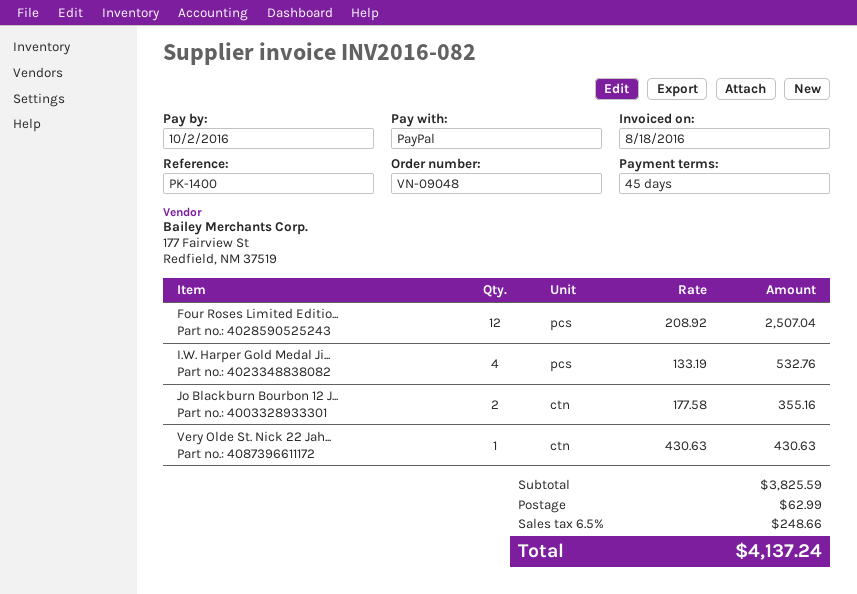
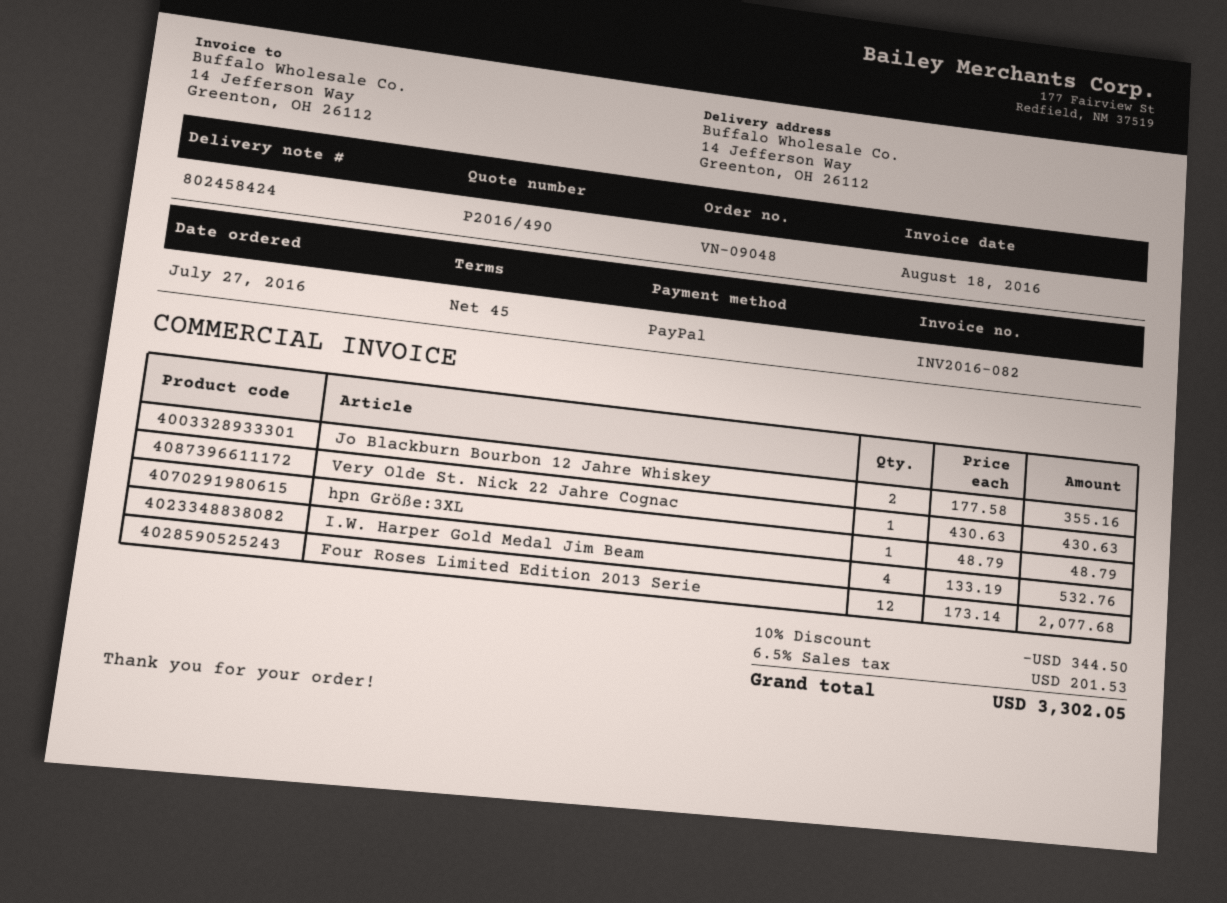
Four Roses Limited Editio...: 12 x 208.92 = 2507.04 -> 12 x 173.14 = 2077.68
hpn Größe:3XL: none -> 1 x 48.79 = 48.79
discount: none -> 10% = 344.50
shipping: 62.99 -> none
tax: 6.5% = 248.66 -> 6.5% = 201.53
total: 4137.24 -> 3302.05

